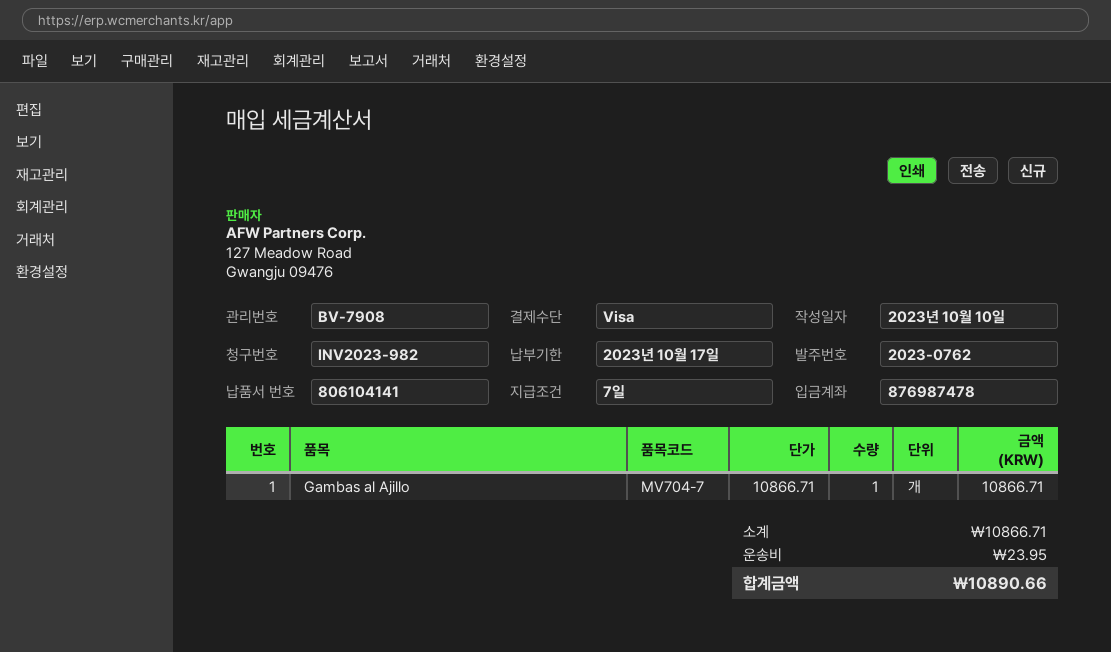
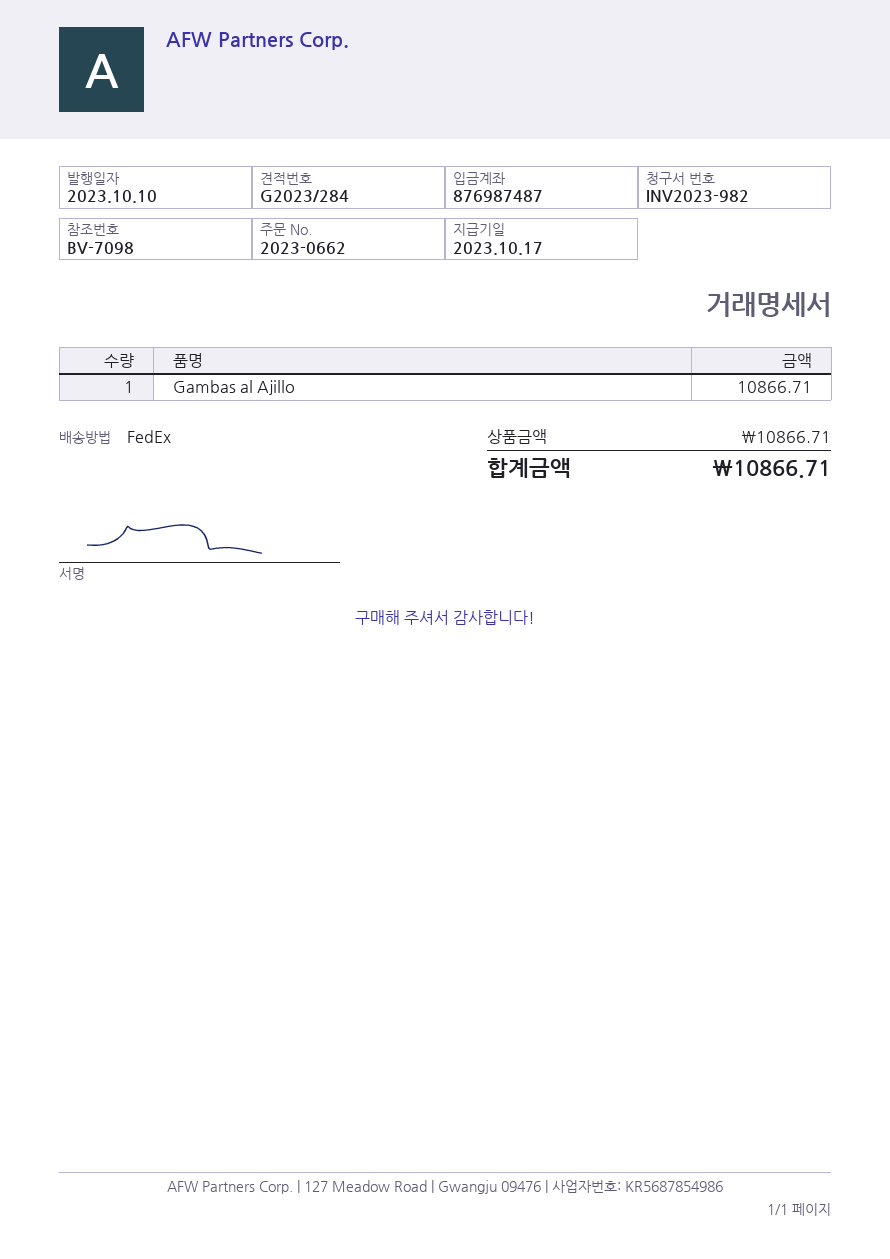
order number: 2023-0762 -> 2023-0662
reference: BV-7908 -> BV-7098
bank account: 876987478 -> 876987487
shipping: 23.95 -> none
total: 10890.66 -> 10866.71

